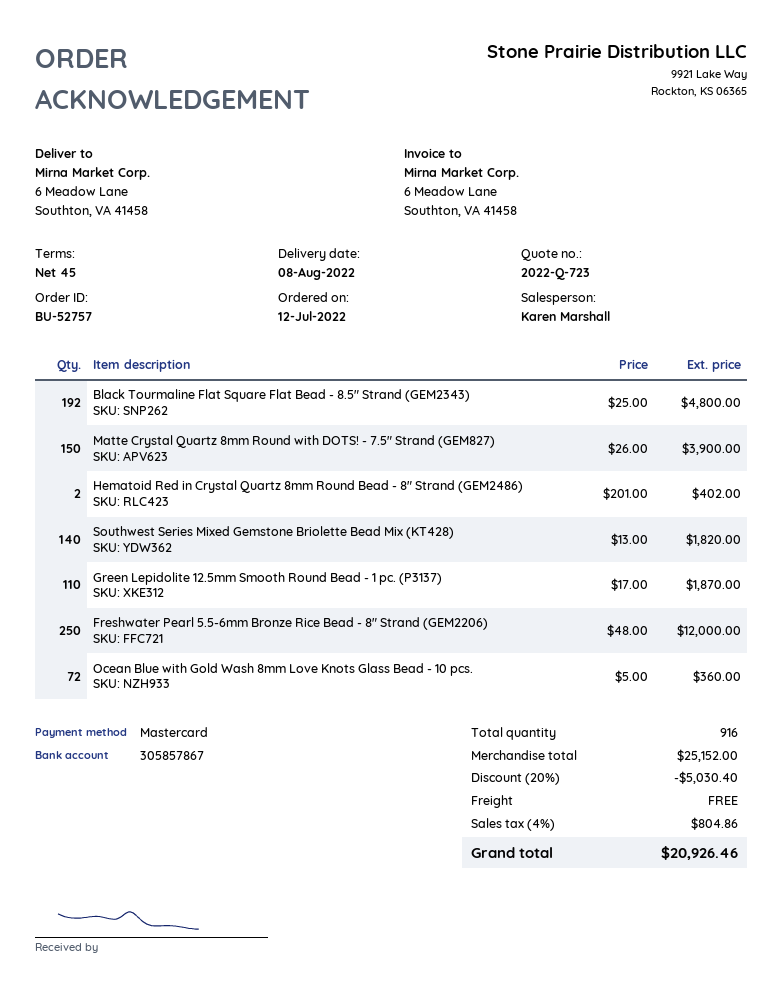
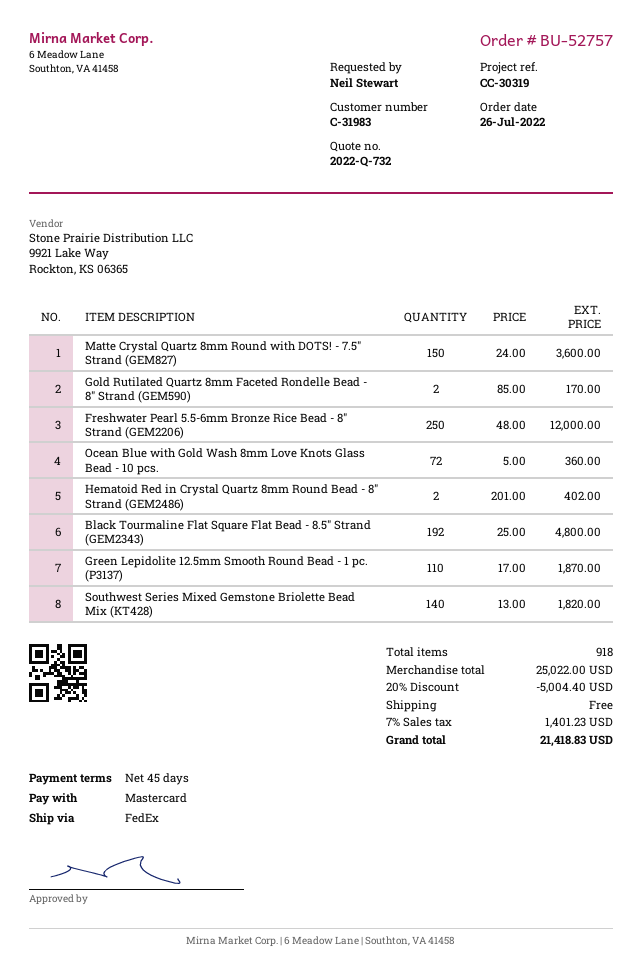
quote number: 2022-Q-723 -> 2022-Q-732
order date: 2022-07-12 -> 2022-07-26
Matte Crystal Quartz 8mm Round with DOTS! - 7.5" Strand (GEM827): 150 x 26.00 = 3900.00 -> 150 x 24.00 = 3600.00
Gold Rutilated Quartz 8mm Faceted Rondelle Bead - 8" Strand (GEM590): none -> 2 x 85.00 = 170.00
total quantity: 916 -> 918
subtotal: 25152.00 -> 25022.00
discount: 20% = 5030.40 -> 20% = 5004.40
tax: 4% = 804.86 -> 7% = 1401.23
total: 20926.46 -> 21418.83

